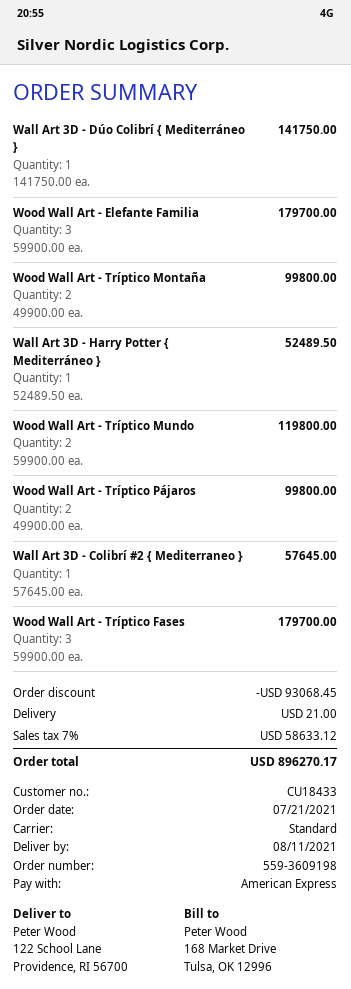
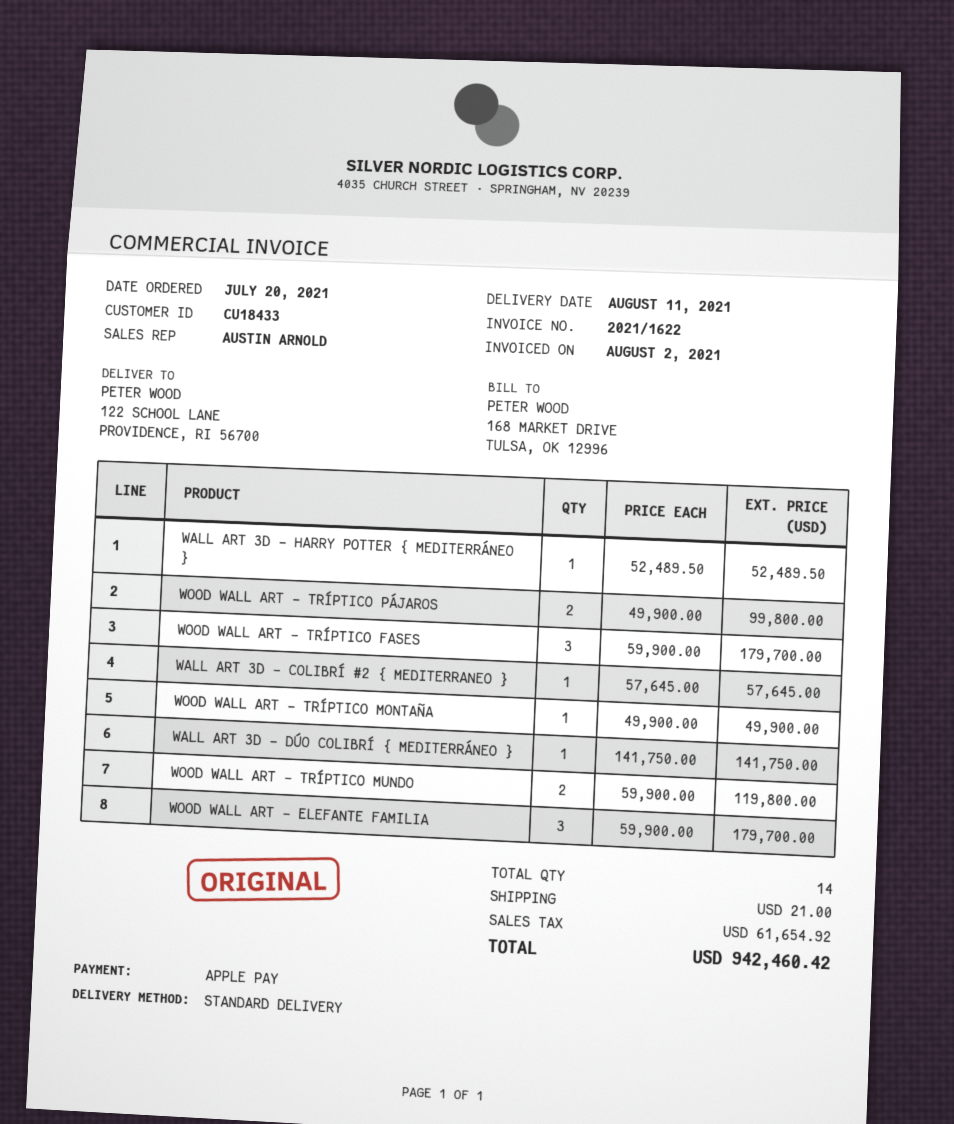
order date: 2021-07-21 -> 2021-07-20
payment method: American Express -> Apple Pay
Wood Wall Art - Tríptico Montaña: 2 x 49900.00 = 99800.00 -> 1 x 49900.00 = 49900.00
discount: 93068.45 -> none
tax: 58633.12 -> 61654.92
total: 896270.17 -> 942460.42

